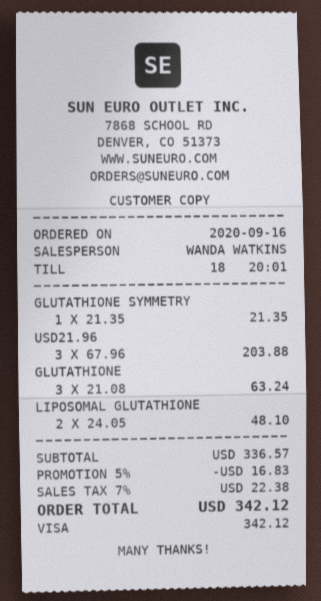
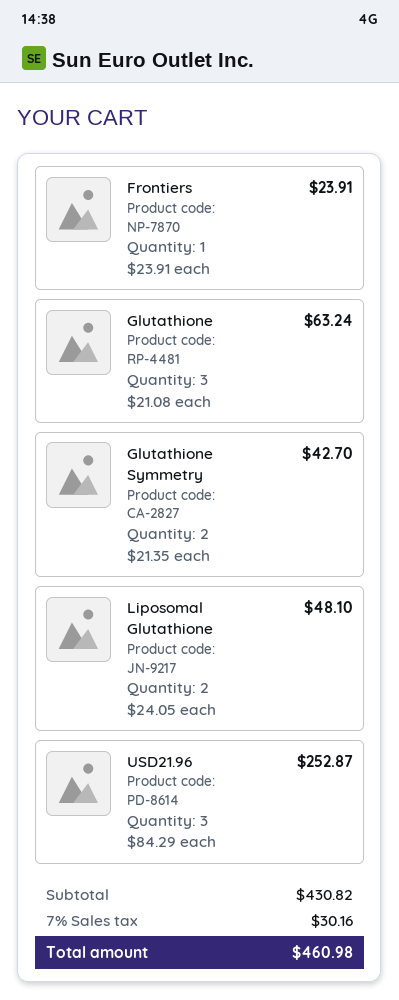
GLUTATHIONE SYMMETRY: 1 x 21.35 = 21.35 -> 2 x 21.35 = 42.70
USD21.96: 3 x 67.96 = 203.88 -> 3 x 84.29 = 252.87
Frontiers: none -> 1 x 23.91 = 23.91
subtotal: 336.57 -> 430.82
discount: 5% = 16.83 -> none
tax: 7% = 22.38 -> 7% = 30.16
total: 342.12 -> 460.98

